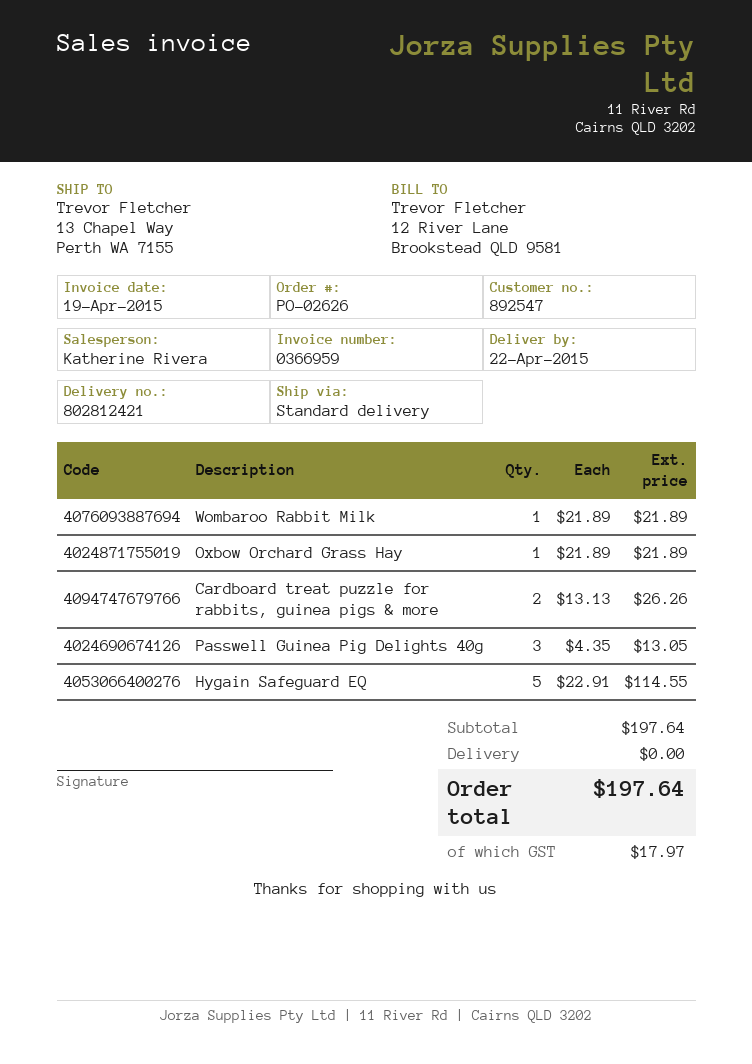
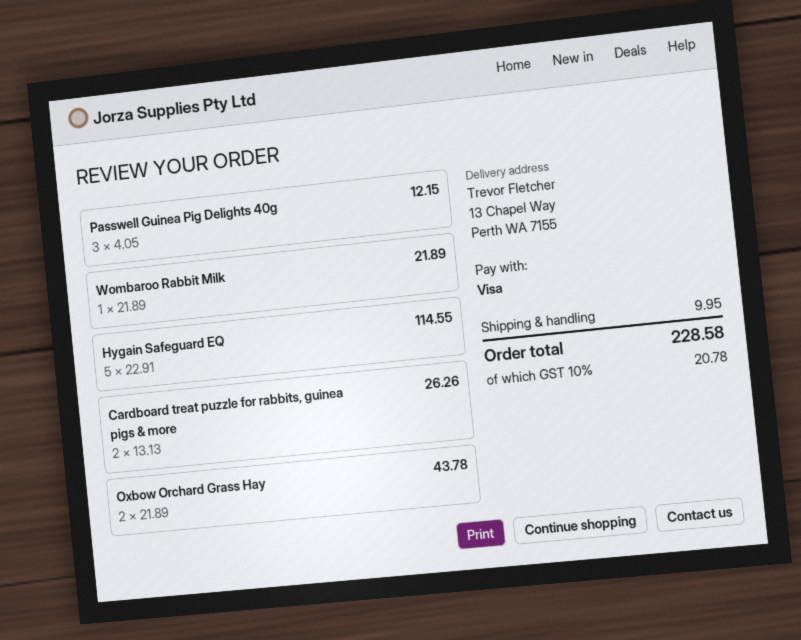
Oxbow Orchard Grass Hay: 1 x 21.89 = 21.89 -> 2 x 21.89 = 43.78
Passwell Guinea Pig Delights 40g: 3 x 4.35 = 13.05 -> 3 x 4.05 = 12.15
shipping: 0.00 -> 9.95
tax: 17.97 -> 20.78
total: 197.64 -> 228.58

